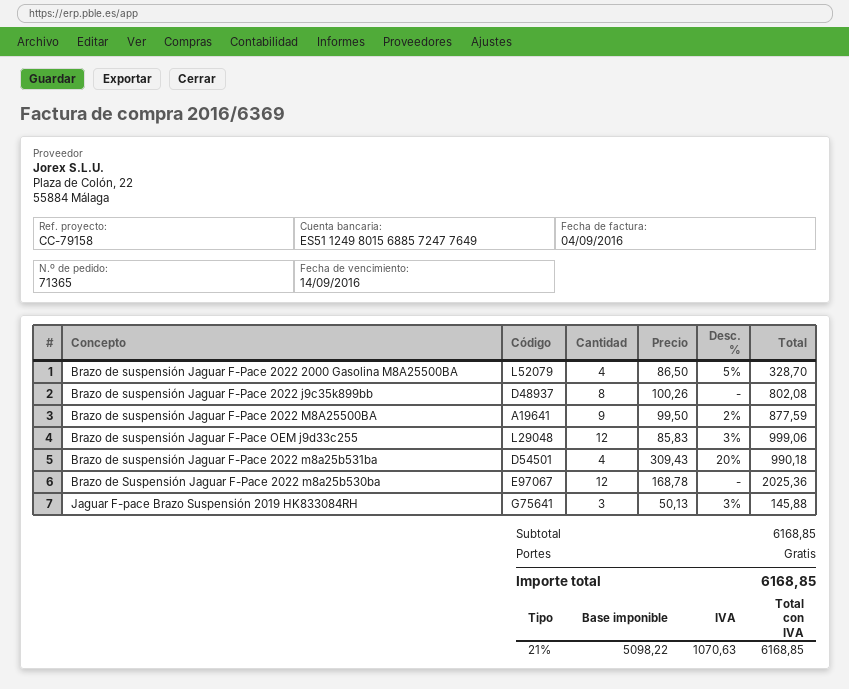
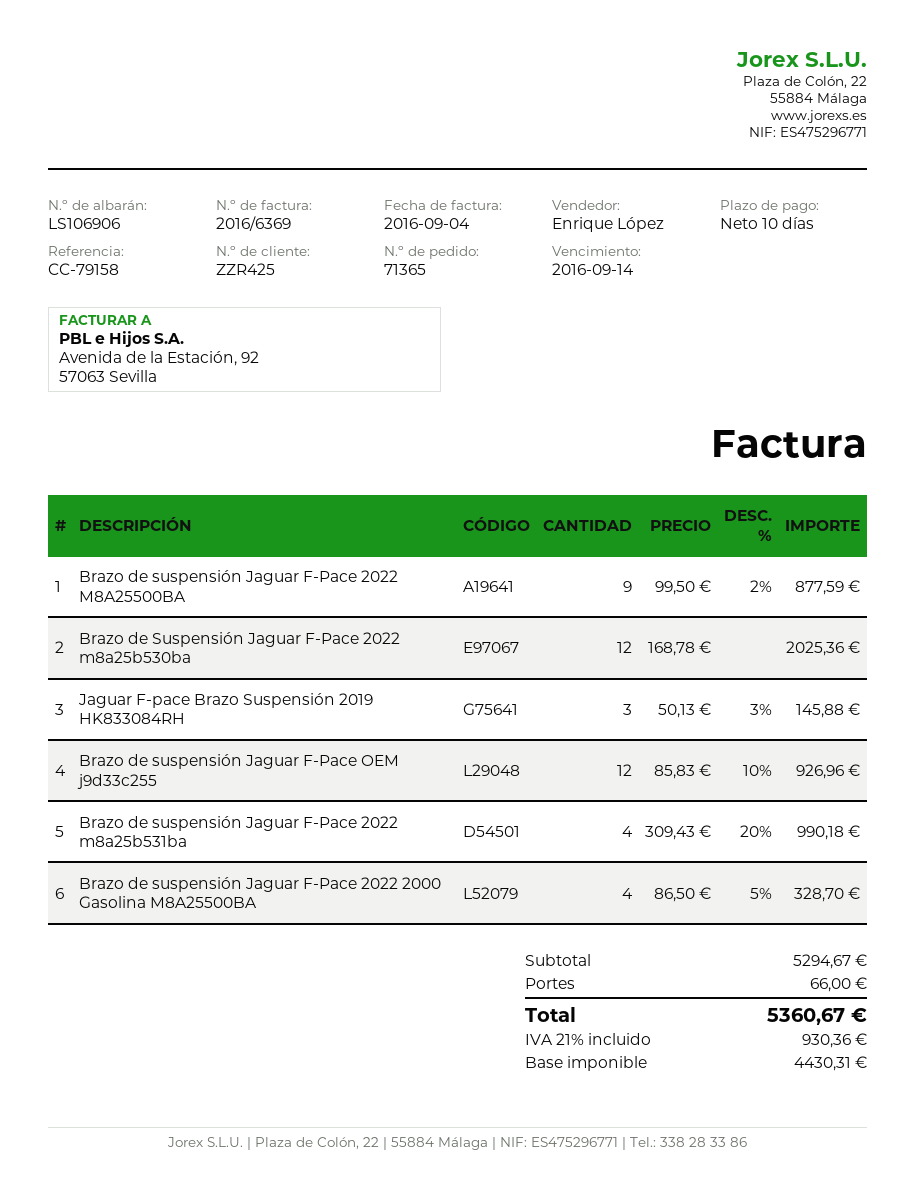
Brazo de suspensión Jaguar F-Pace 2022 j9c35k899bb: 8 x 100.26 = 802.08 -> none
Brazo de suspensión Jaguar F-Pace OEM j9d33c255: 12 x 85.83 - 3% = 999.06 -> 12 x 85.83 - 10% = 926.96
subtotal: 6168.85 -> 5294.67
shipping: 0.00 -> 66.00
net: 5098.22 -> 4430.31
tax: 21% = 1070.63 -> 21% = 930.36
total: 6168.85 -> 5360.67

